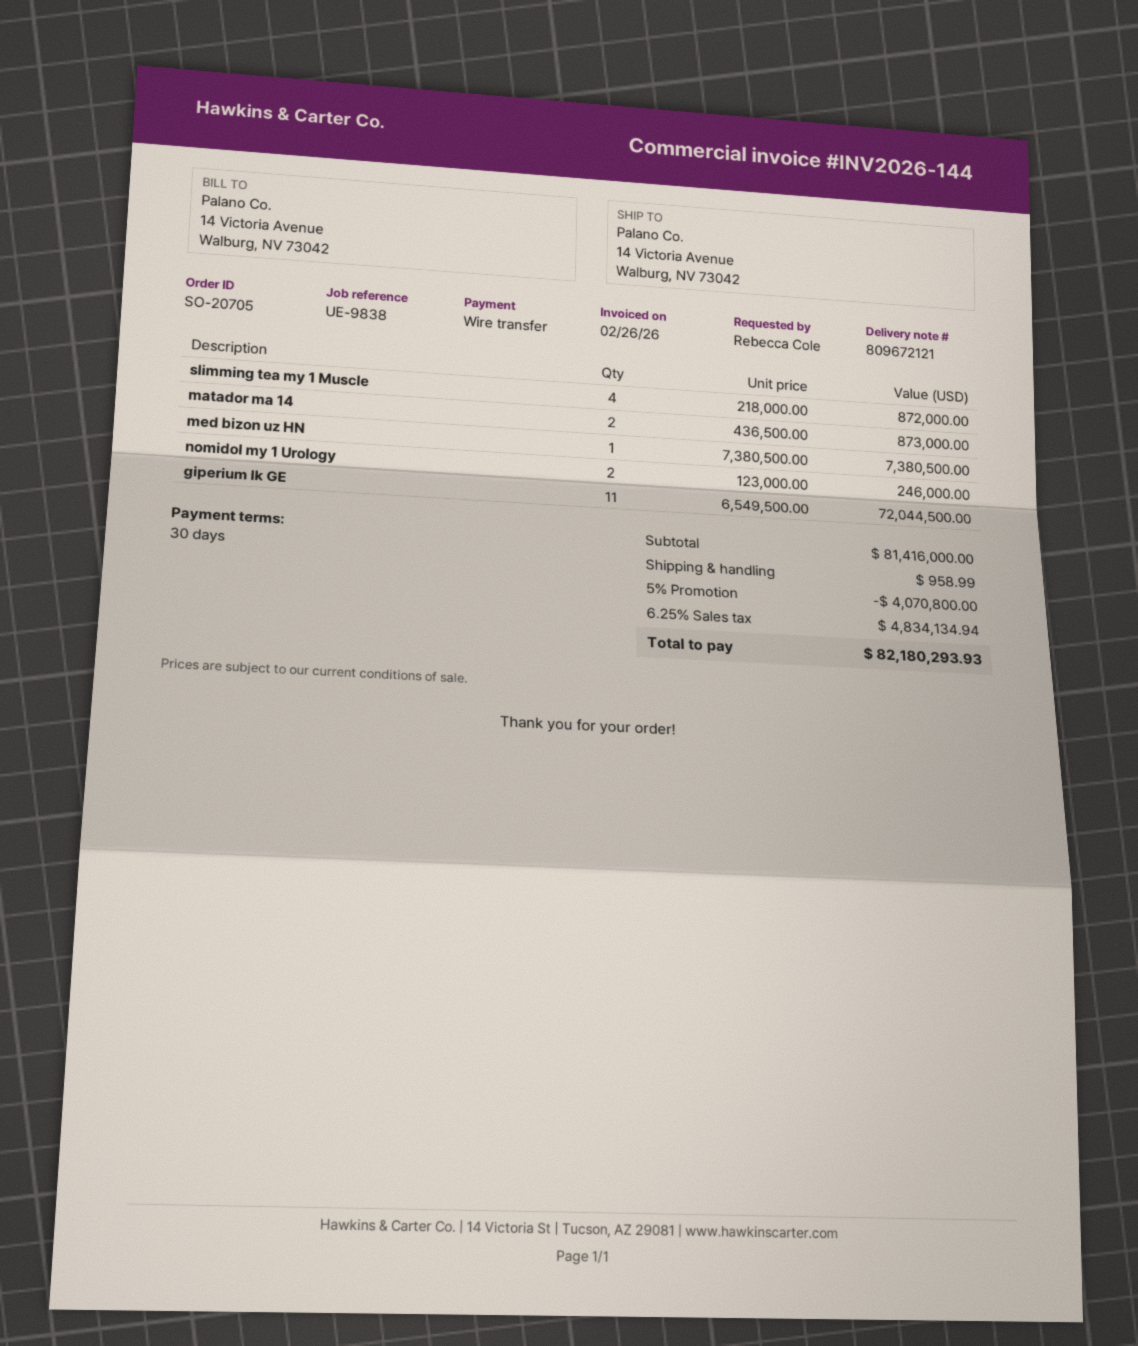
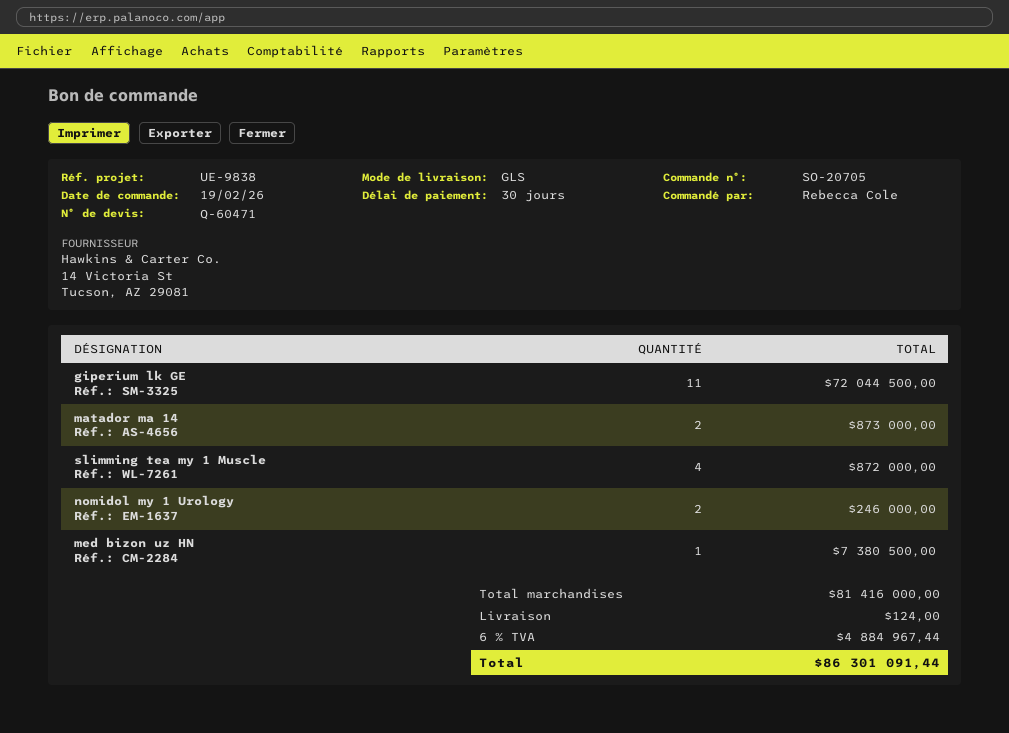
discount: 5% = 4070800.00 -> none
shipping: 958.99 -> 124.00
tax: 6.25% = 4834134.94 -> 6% = 4884967.44
total: 82180293.93 -> 86301091.44

